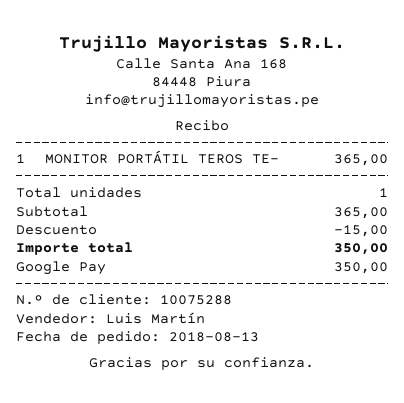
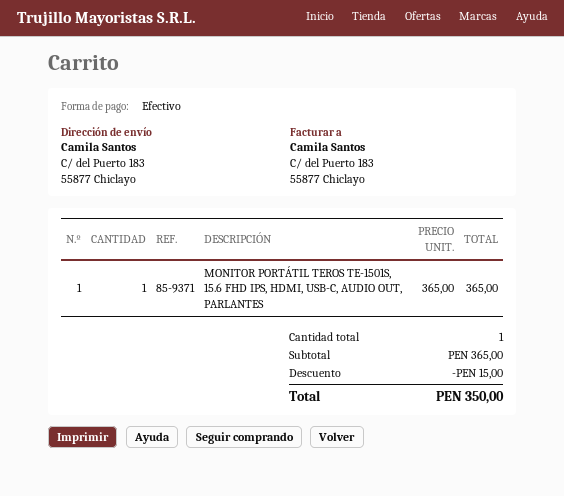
payment method: Google Pay -> cash

